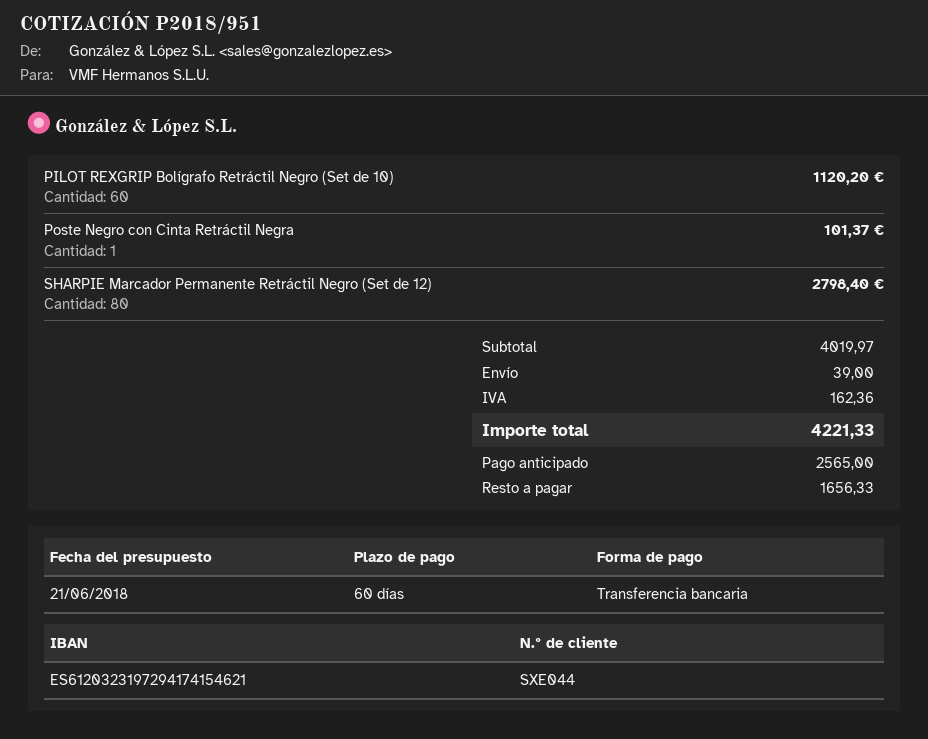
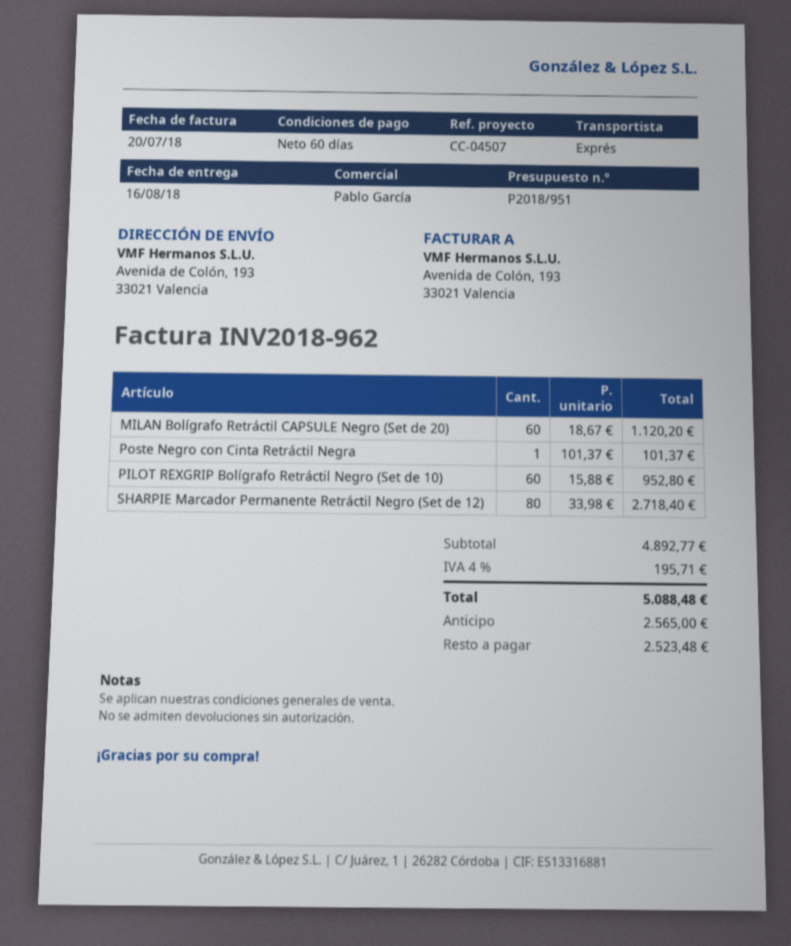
PILOT REXGRIP Bolígrafo Retráctil Negro (Set de 10): 60 for 1120.20 -> 60 for 952.80
SHARPIE Marcador Permanente Retráctil Negro (Set de 12): 80 for 2798.40 -> 80 for 2718.40
MILAN Bolígrafo Retráctil CAPSULE Negro (Set de 20): none -> 60 for 1120.20
subtotal: 4019.97 -> 4892.77
shipping: 39.00 -> none
tax: 162.36 -> 195.71
total: 4221.33 -> 5088.48
balance: 1656.33 -> 2523.48

